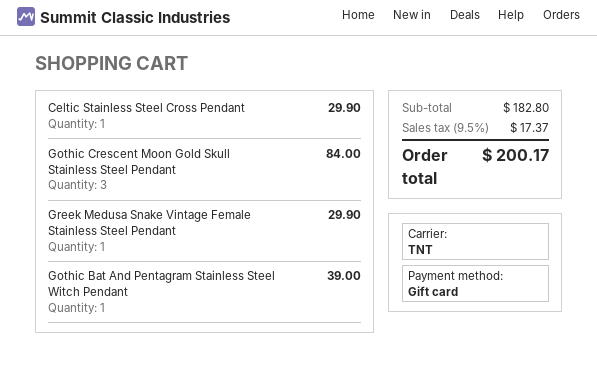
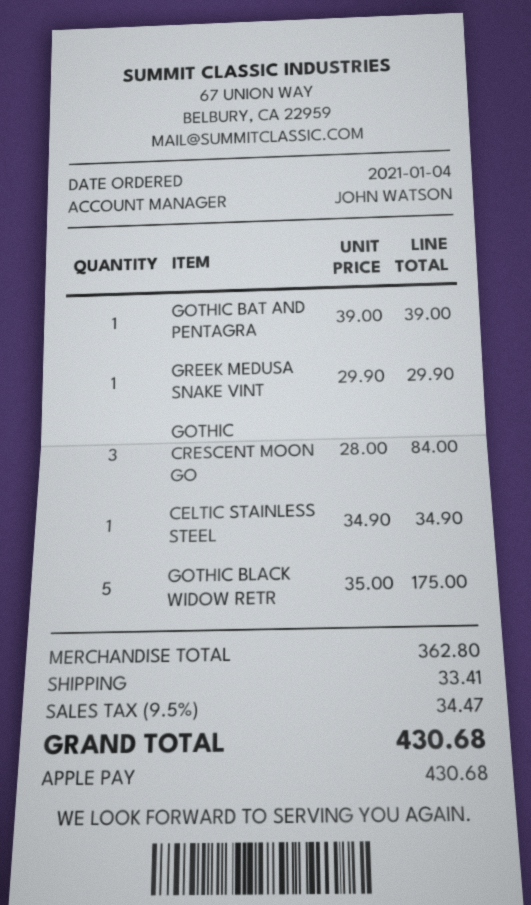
payment method: gift card -> Apple Pay
Celtic Stainless Steel Cross Pendant: 1 for 29.90 -> 1 for 34.90
GOTHIC BLACK WIDOW RETR: none -> 5 for 175.00
subtotal: 182.80 -> 362.80
shipping: none -> 33.41
tax: 9.5% = 17.37 -> 9.5% = 34.47
total: 200.17 -> 430.68

